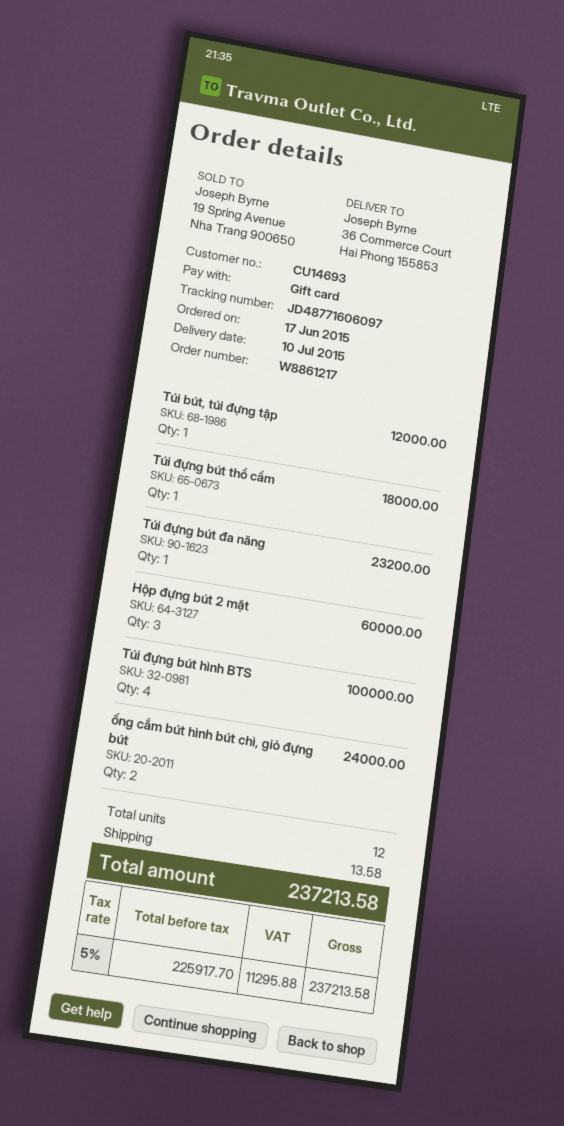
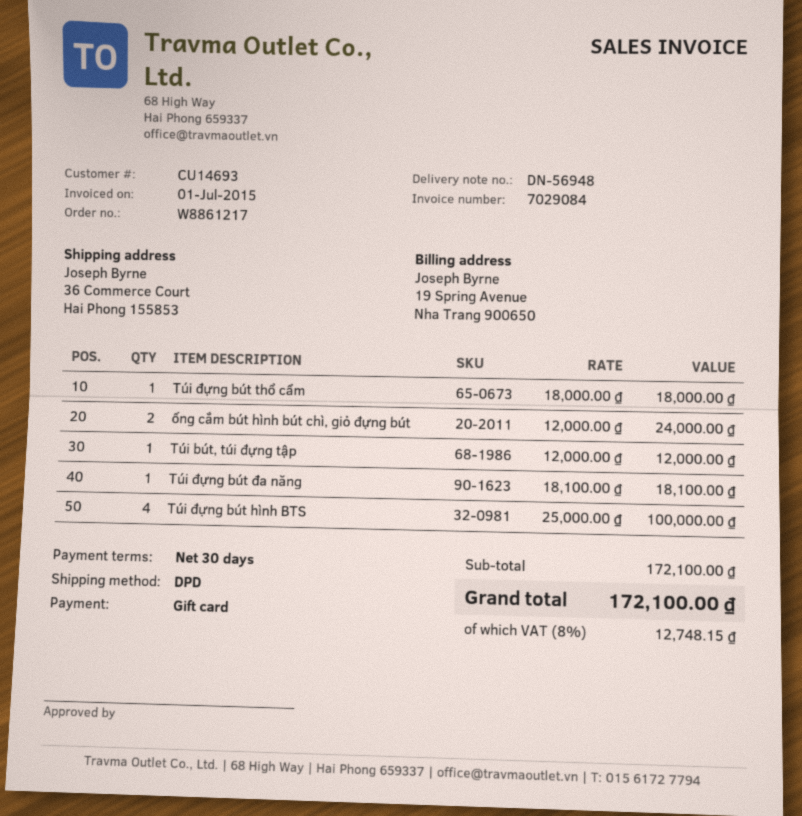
Túi đựng bút đa năng: 1 for 23200.00 -> 1 for 18100.00
Hộp đựng bút 2 mặt: 3 for 60000.00 -> none
shipping: 13.58 -> none
tax: 5% = 11295.88 -> 8% = 12748.15
total: 237213.58 -> 172100.00

